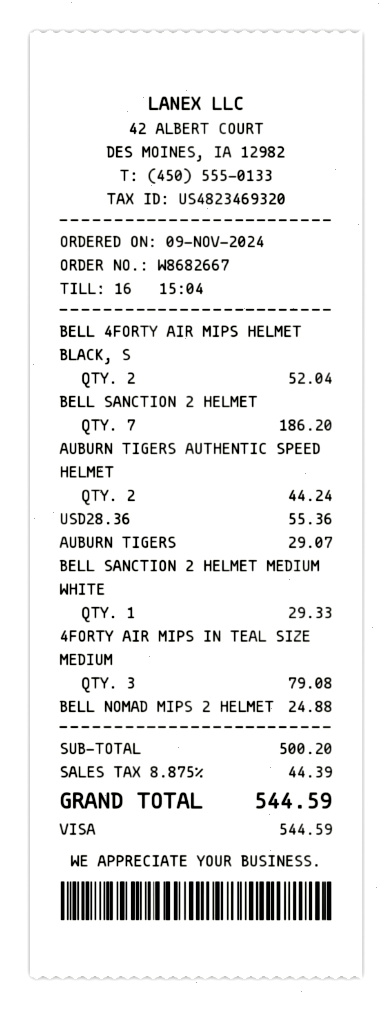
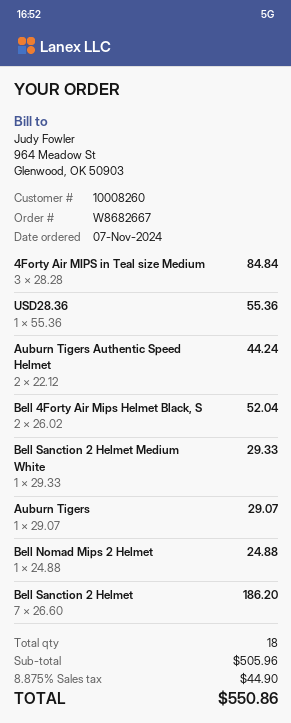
order date: 2024-11-09 -> 2024-11-07
4FORTY AIR MIPS IN TEAL SIZE MEDIUM: 3 for 79.08 -> 3 for 84.84
subtotal: 500.20 -> 505.96
tax: 8.875% = 44.39 -> 8.875% = 44.90
total: 544.59 -> 550.86

